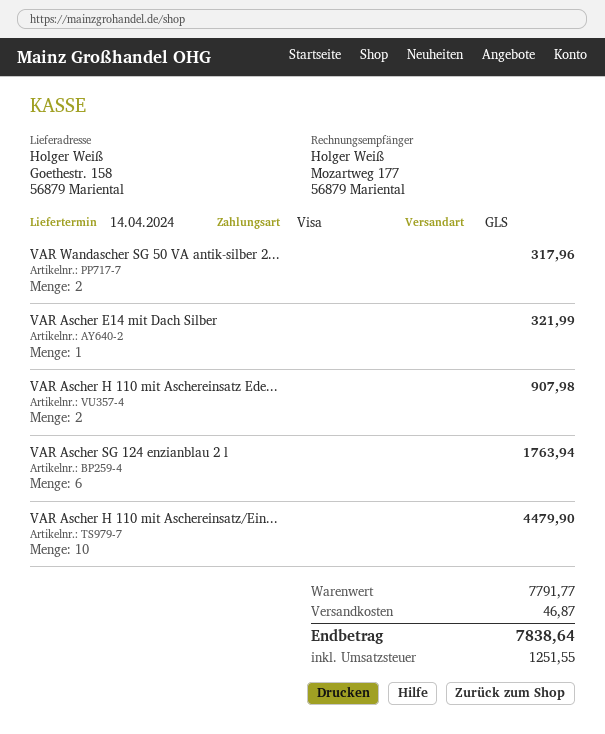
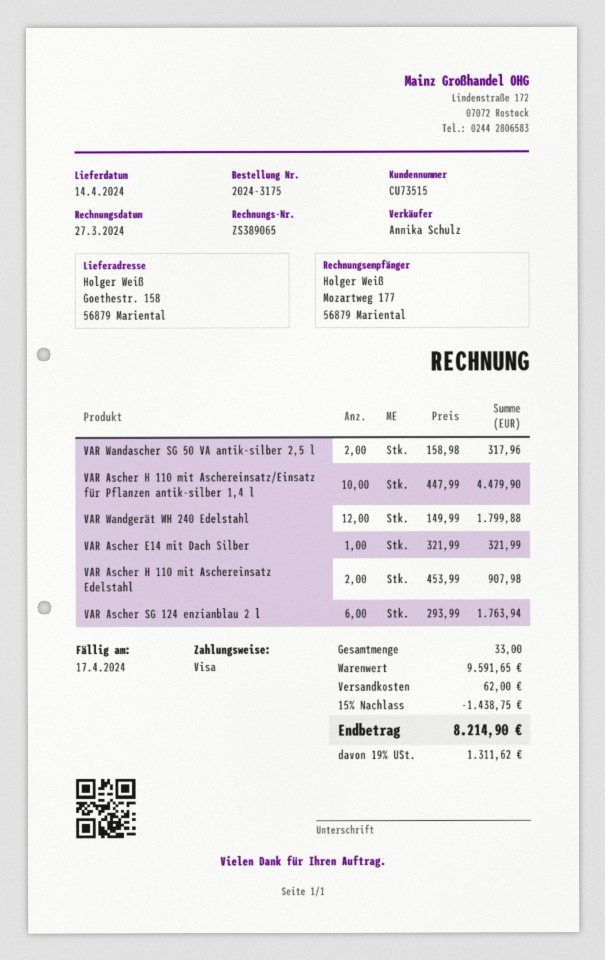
VAR Wandgerät WH 240 Edelstahl: none -> 12 for 1799.88
subtotal: 7791.77 -> 9591.65
discount: none -> 15% = 1438.75
shipping: 46.87 -> 62.00
tax: 1251.55 -> 1311.62
total: 7838.64 -> 8214.90

